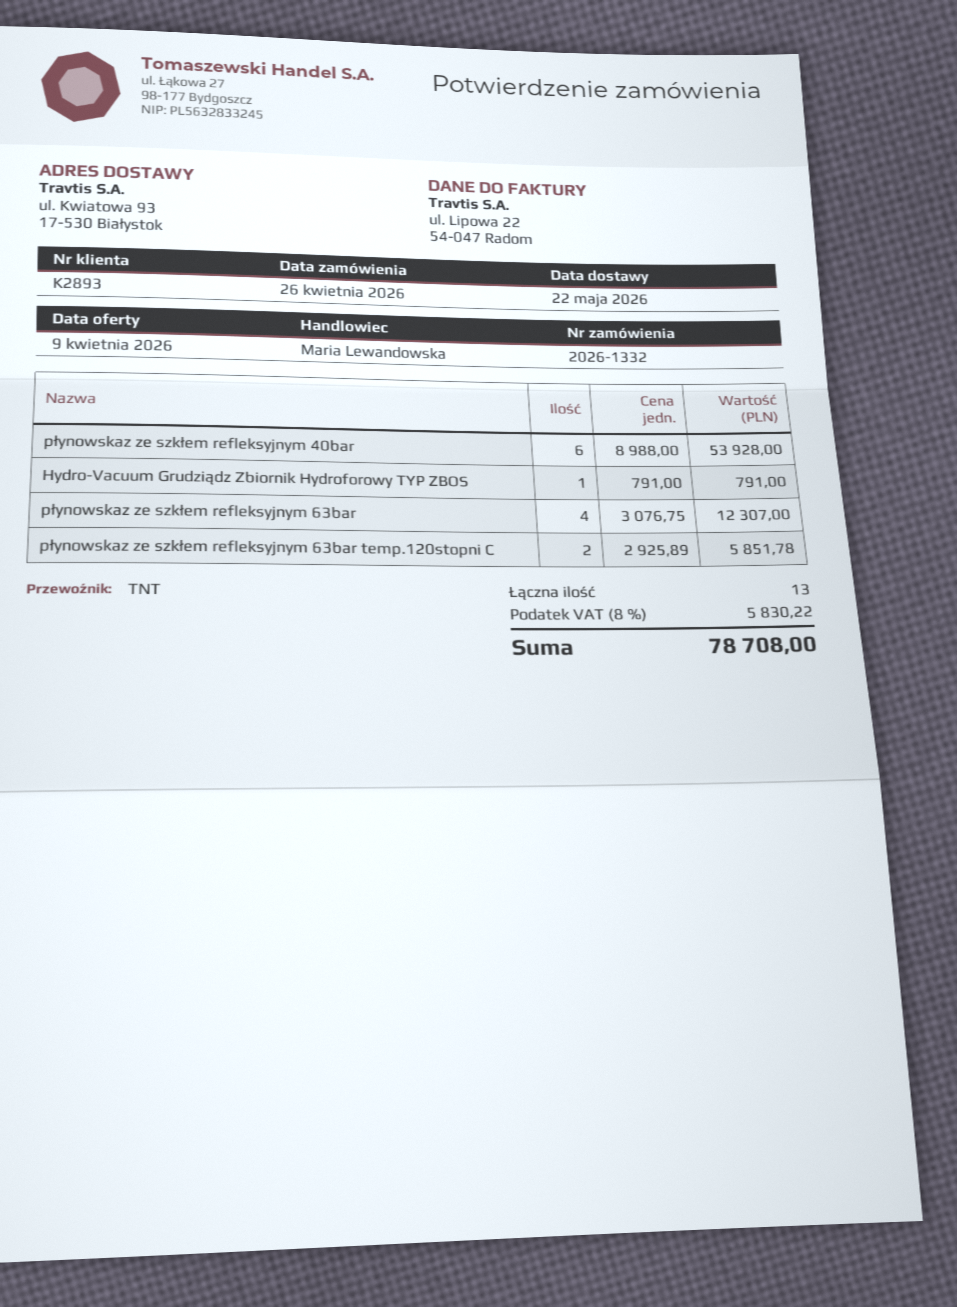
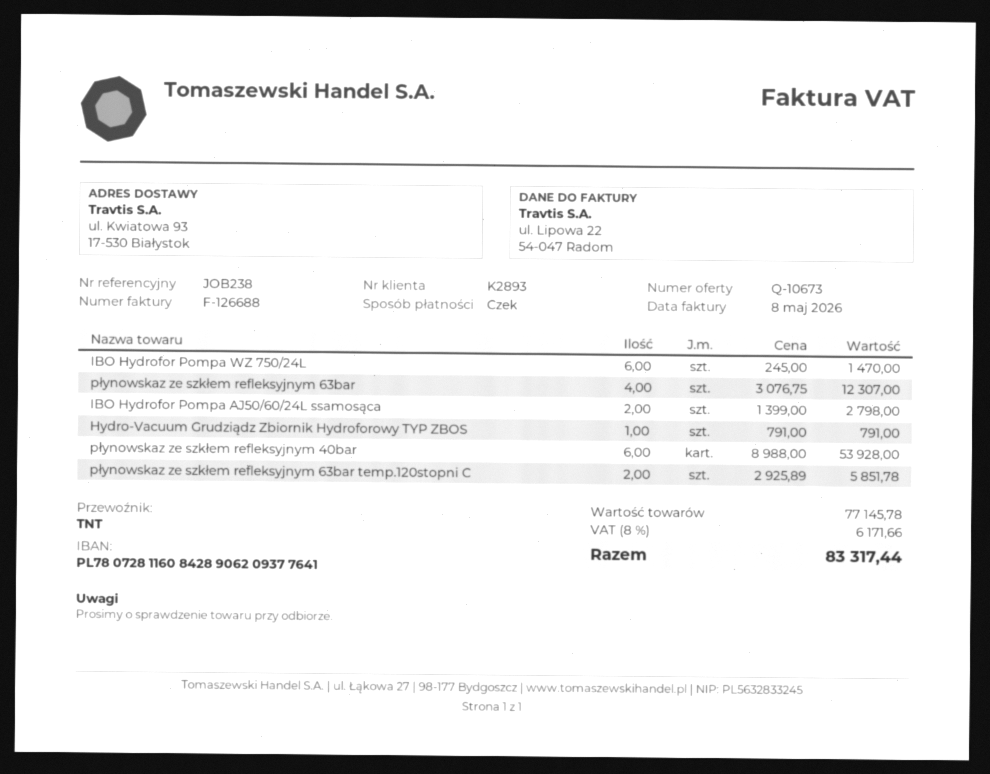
IBO Hydrofor Pompa WZ 750/24L: none -> 6 x 245.00 = 1470.00
IBO Hydrofor Pompa AJ50/60/24L ssamosąca: none -> 2 x 1399.00 = 2798.00
tax: 8% = 5830.22 -> 8% = 6171.66
total: 78708.00 -> 83317.44

